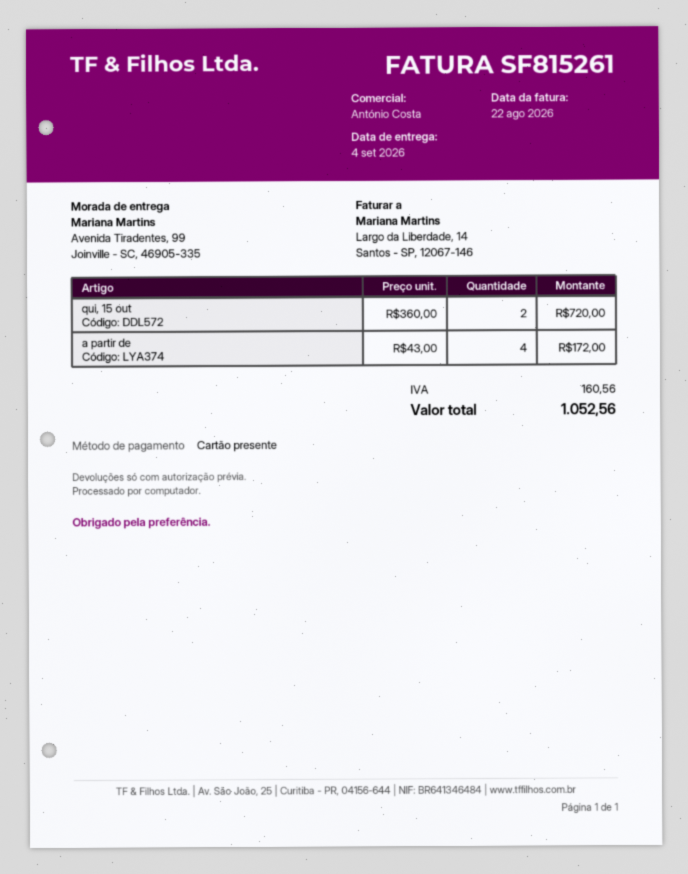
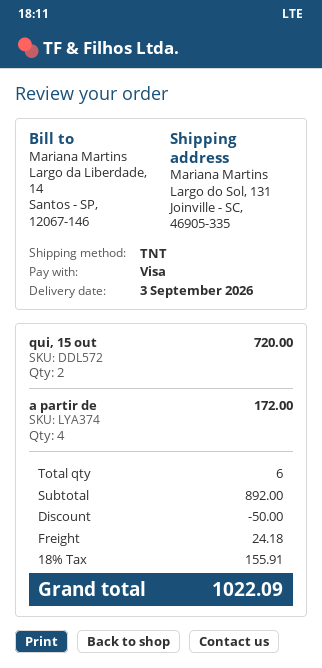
delivery date: 2026-09-04 -> 2026-09-03
payment method: gift card -> Visa
ship to: Avenida Tiradentes, 99, Joinville - SC, 46905-335 -> Largo do Sol, 131, Joinville - SC, 46905-335
discount: none -> 50.00
shipping: none -> 24.18
tax: 160.56 -> 155.91
total: 1052.56 -> 1022.09

